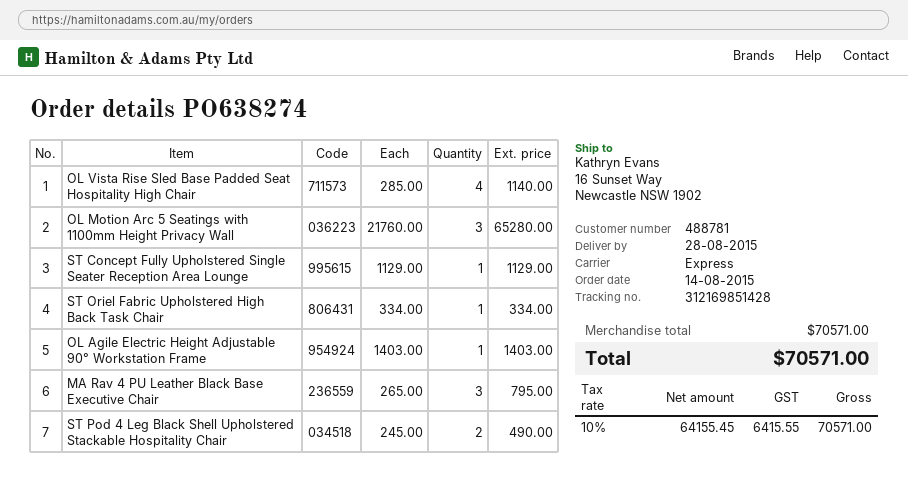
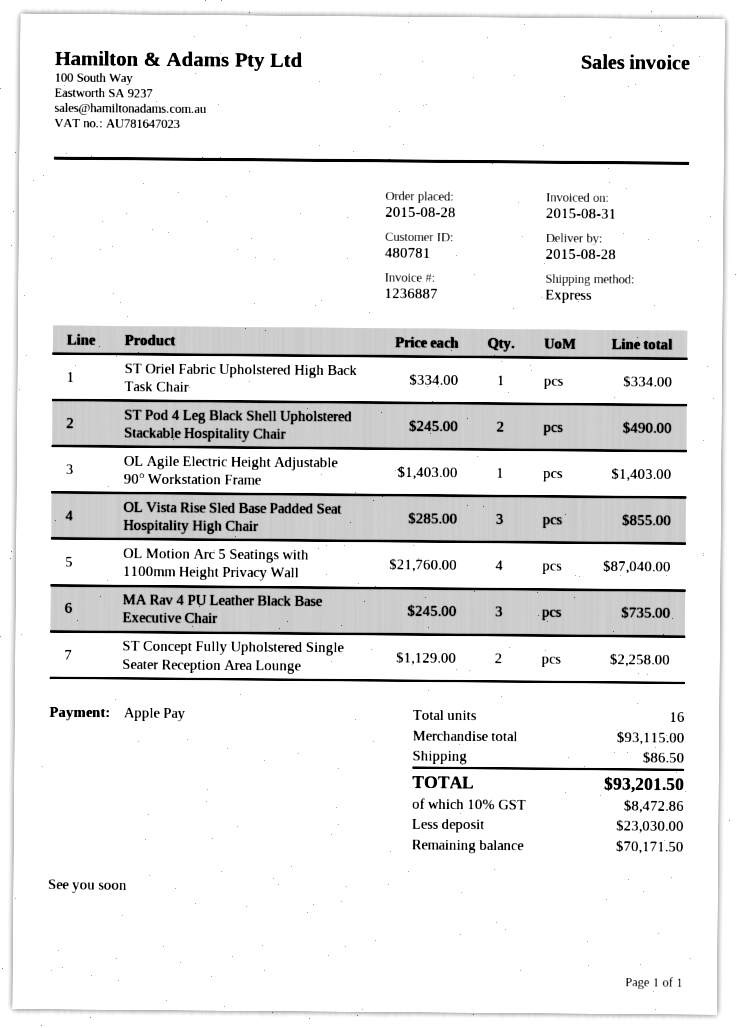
order date: 2015-08-14 -> 2015-08-28
customer number: 488781 -> 480781
OL Vista Rise Sled Base Padded Seat Hospitality High Chair: 4 x 285.00 = 1140.00 -> 3 x 285.00 = 855.00
OL Motion Arc 5 Seatings with 1100mm Height Privacy Wall: 3 x 21760.00 = 65280.00 -> 4 x 21760.00 = 87040.00
ST Concept Fully Upholstered Single Seater Reception Area Lounge: 1 x 1129.00 = 1129.00 -> 2 x 1129.00 = 2258.00
MA Rav 4 PU Leather Black Base Executive Chair: 3 x 265.00 = 795.00 -> 3 x 245.00 = 735.00
subtotal: 70571.00 -> 93115.00
shipping: none -> 86.50
tax: 10% = 6415.55 -> 10% = 8472.86
total: 70571.00 -> 93201.50

